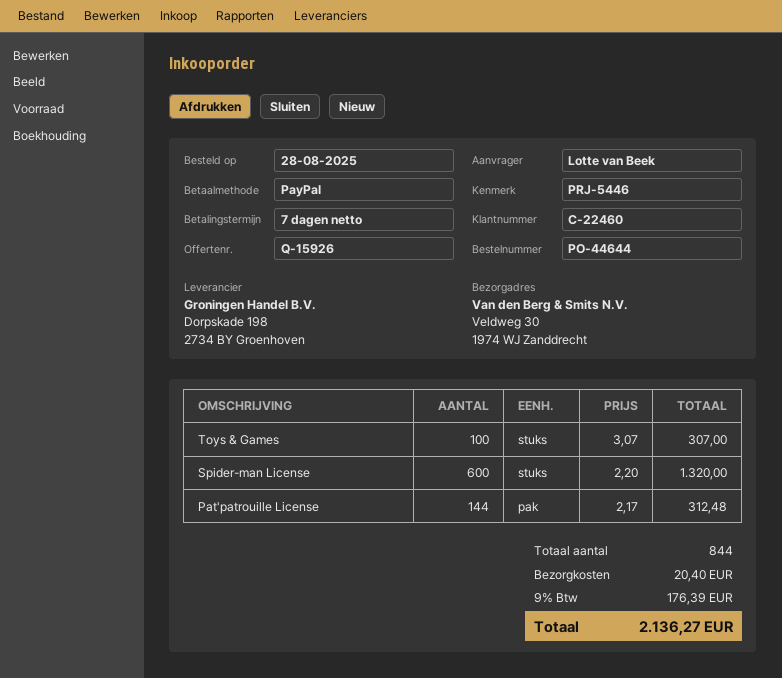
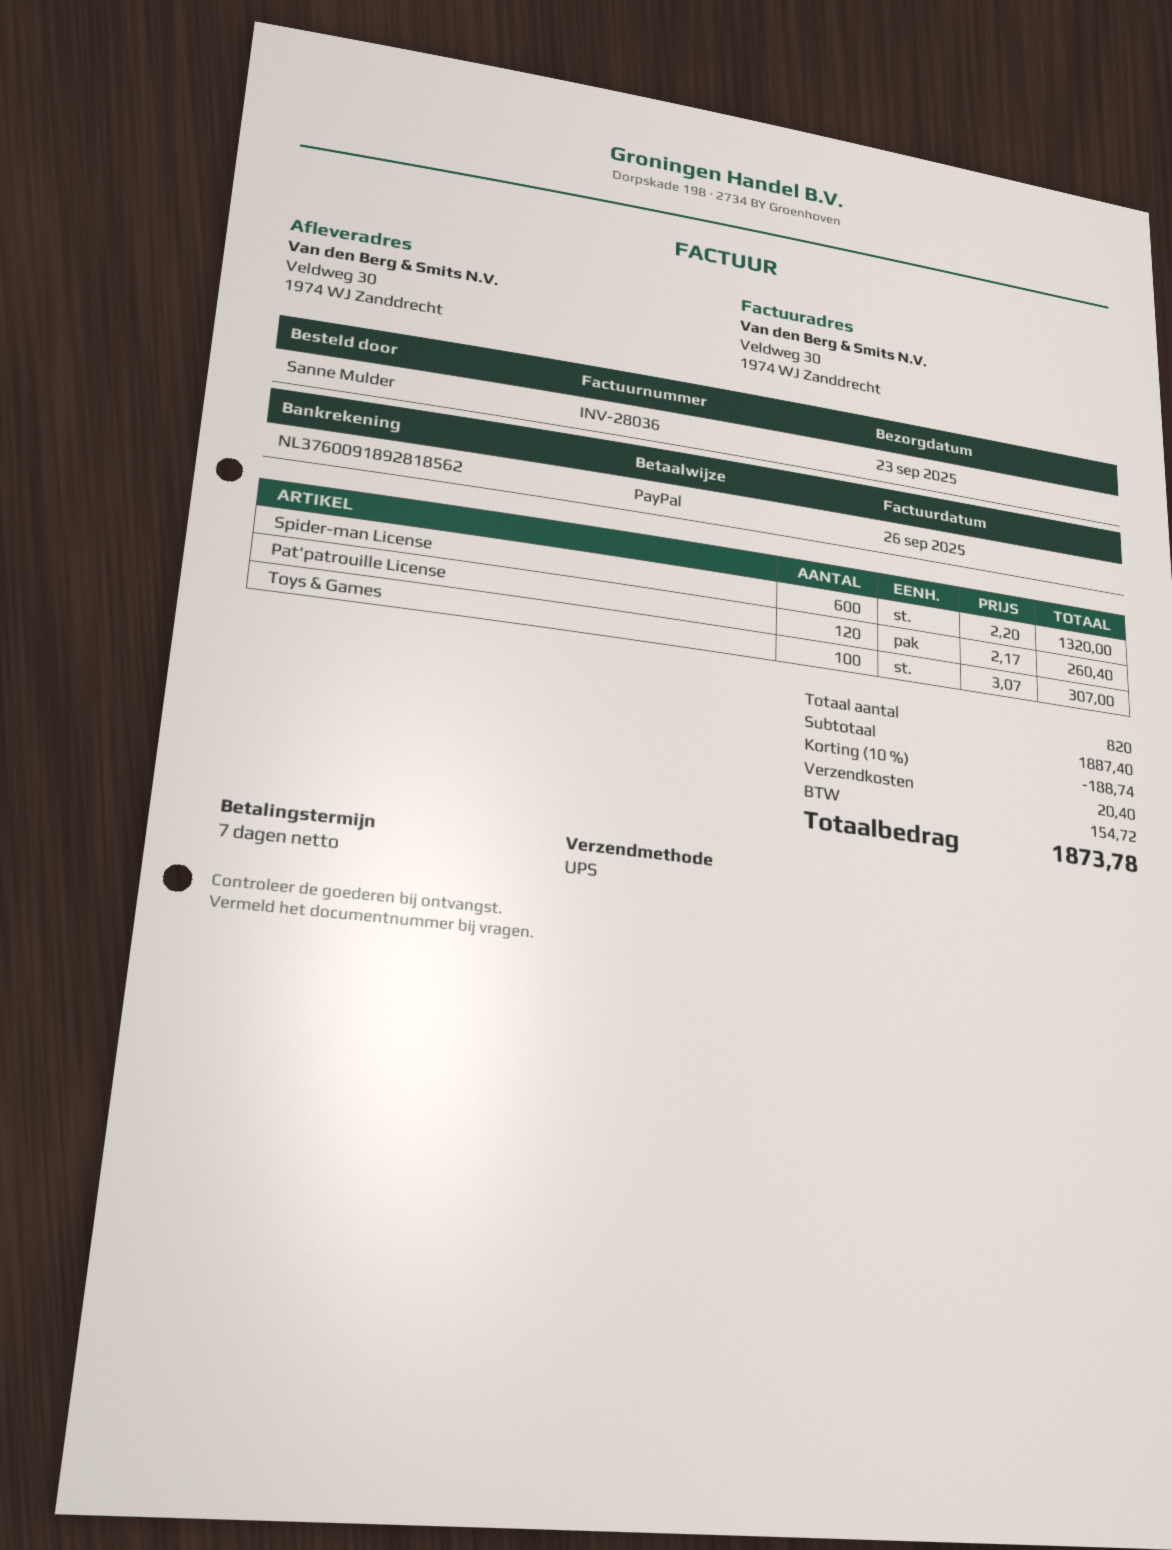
ordered by: Lotte van Beek -> Sanne Mulder
Pat'patrouille License: 144 x 2.17 = 312.48 -> 120 x 2.17 = 260.40
total quantity: 844 -> 820
discount: none -> 10% = 188.74
tax: 176.39 -> 154.72
total: 2136.27 -> 1873.78

